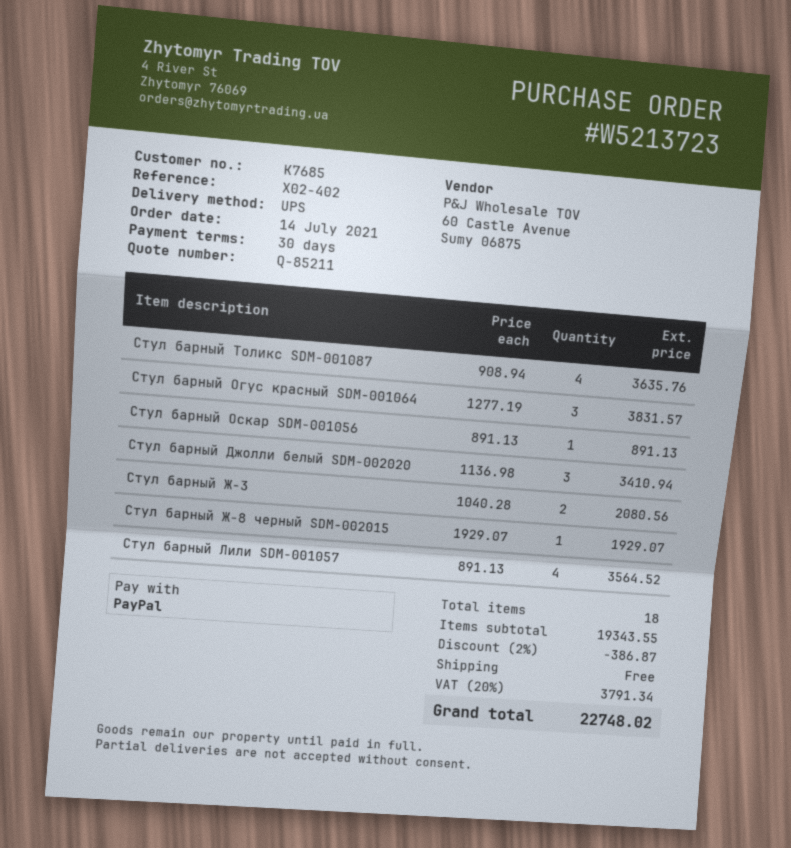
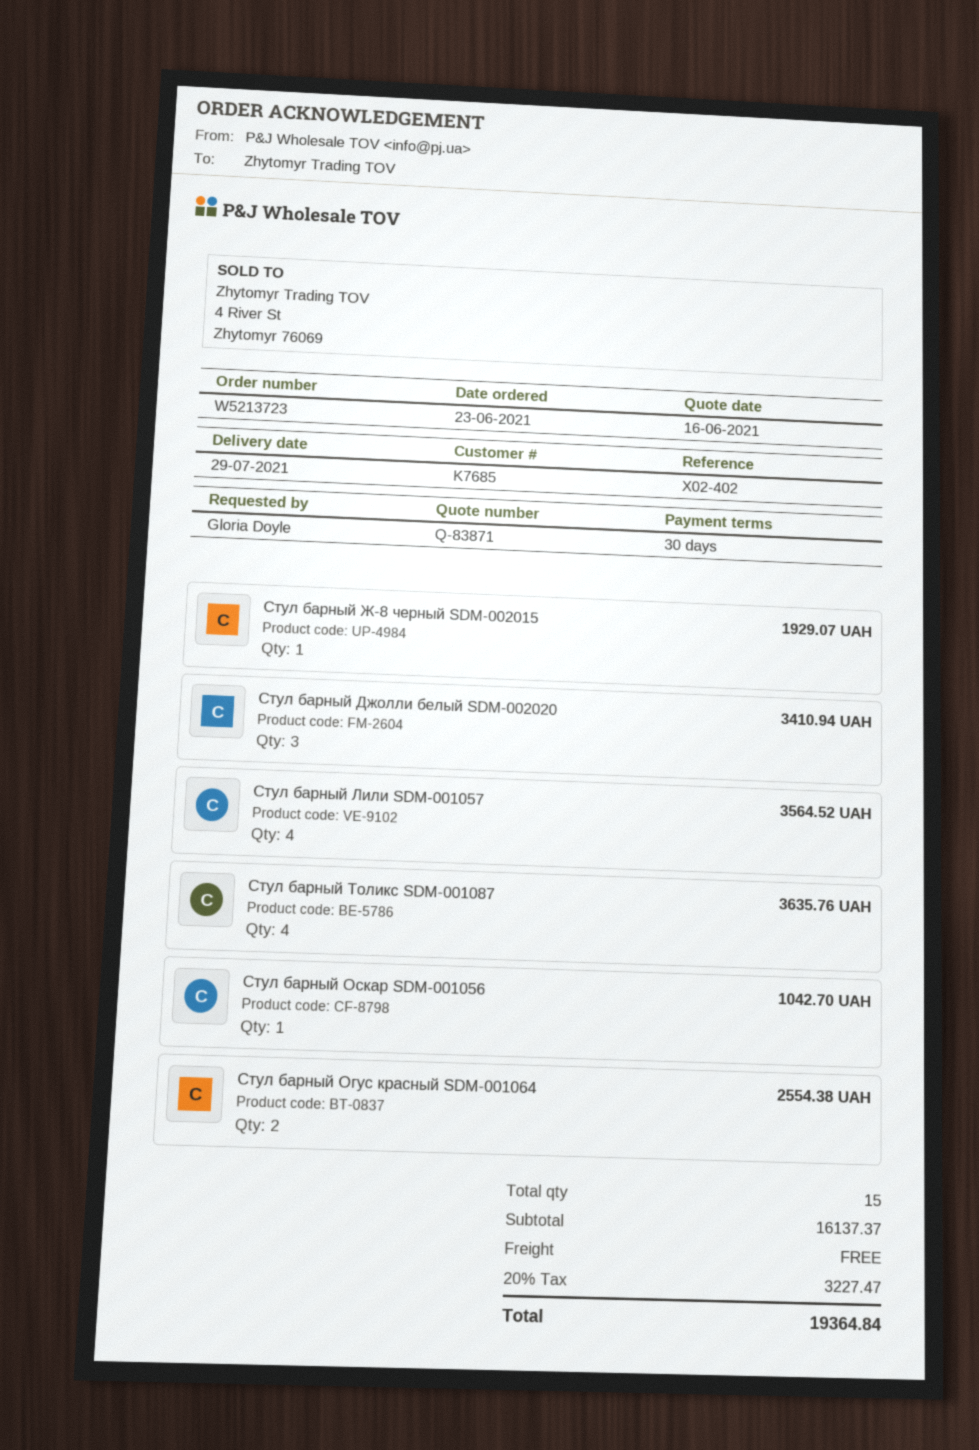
quote number: Q-85211 -> Q-83871
order date: 2021-07-14 -> 2021-06-23
Стул барный Огус красный SDM-001064: 3 for 3831.57 -> 2 for 2554.38
Стул барный Оскар SDM-001056: 1 for 891.13 -> 1 for 1042.70
Стул барный Ж-3: 2 for 2080.56 -> none
total quantity: 18 -> 15
subtotal: 19343.55 -> 16137.37
discount: 2% = 386.87 -> none
tax: 20% = 3791.34 -> 20% = 3227.47
total: 22748.02 -> 19364.84

